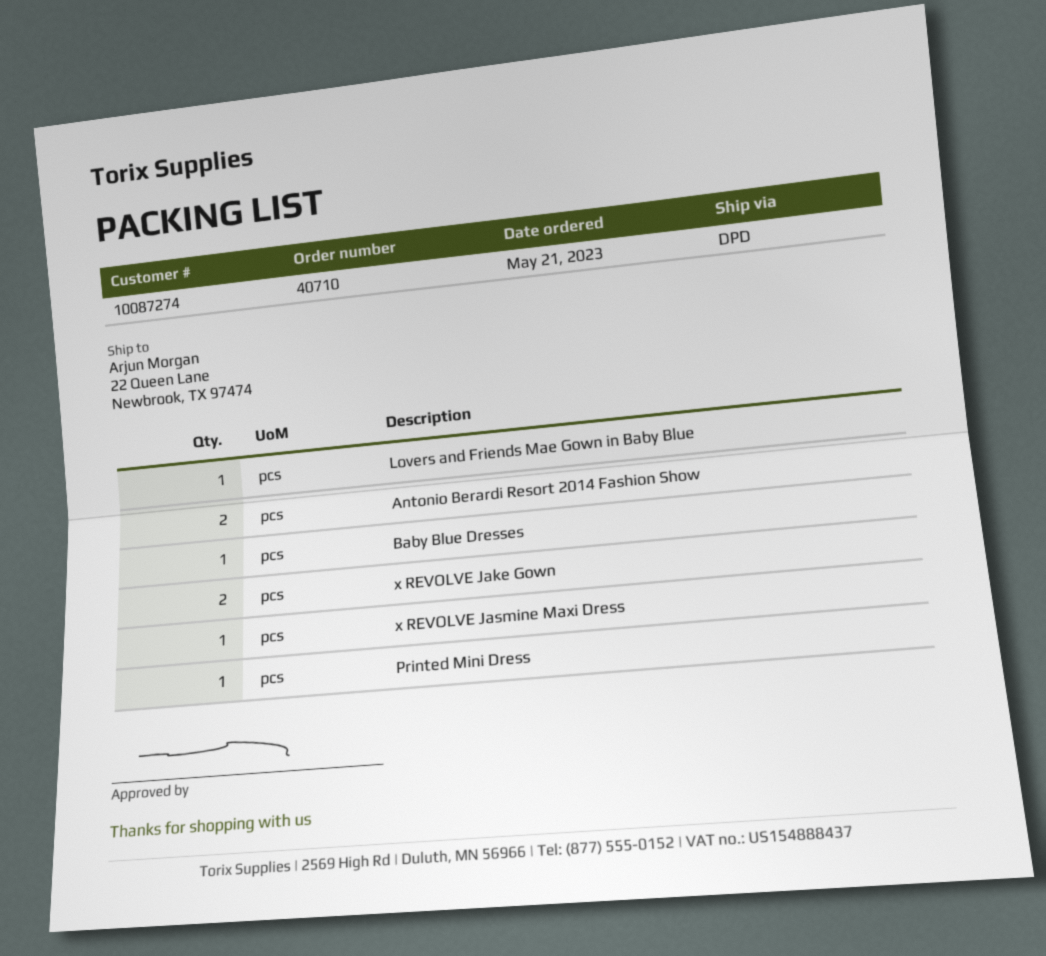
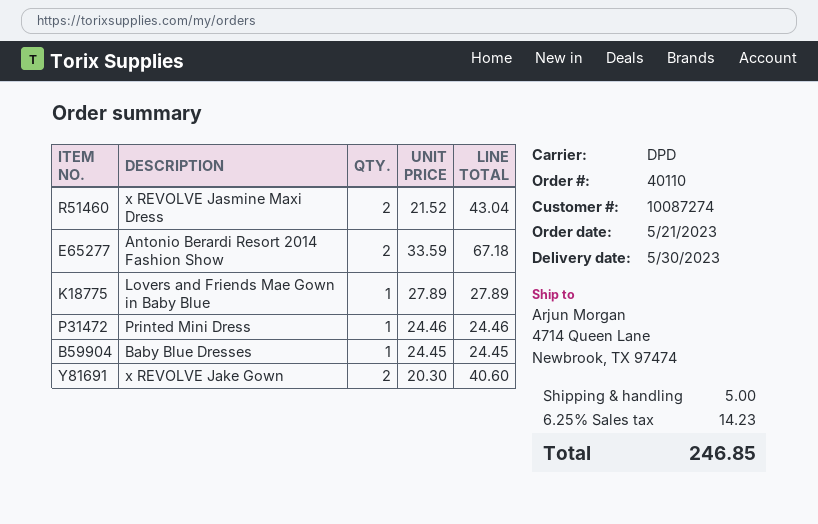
order number: 40710 -> 40110
ship to: 22 Queen Lane, Newbrook, TX 97474 -> 4714 Queen Lane, Newbrook, TX 97474
x REVOLVE Jasmine Maxi Dress: 1 -> 2

